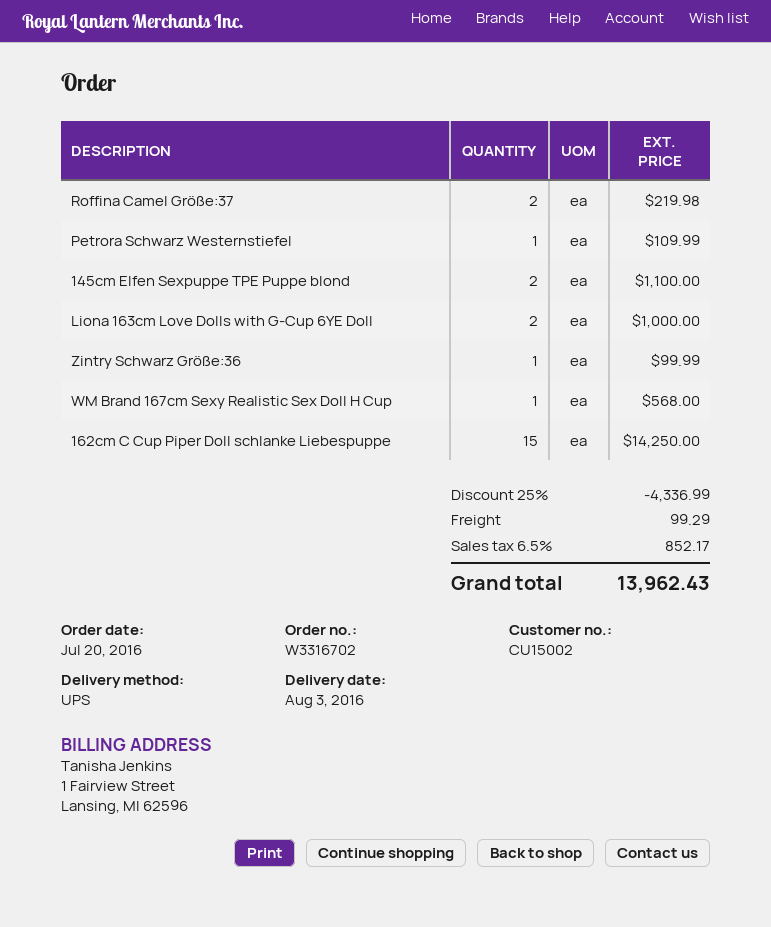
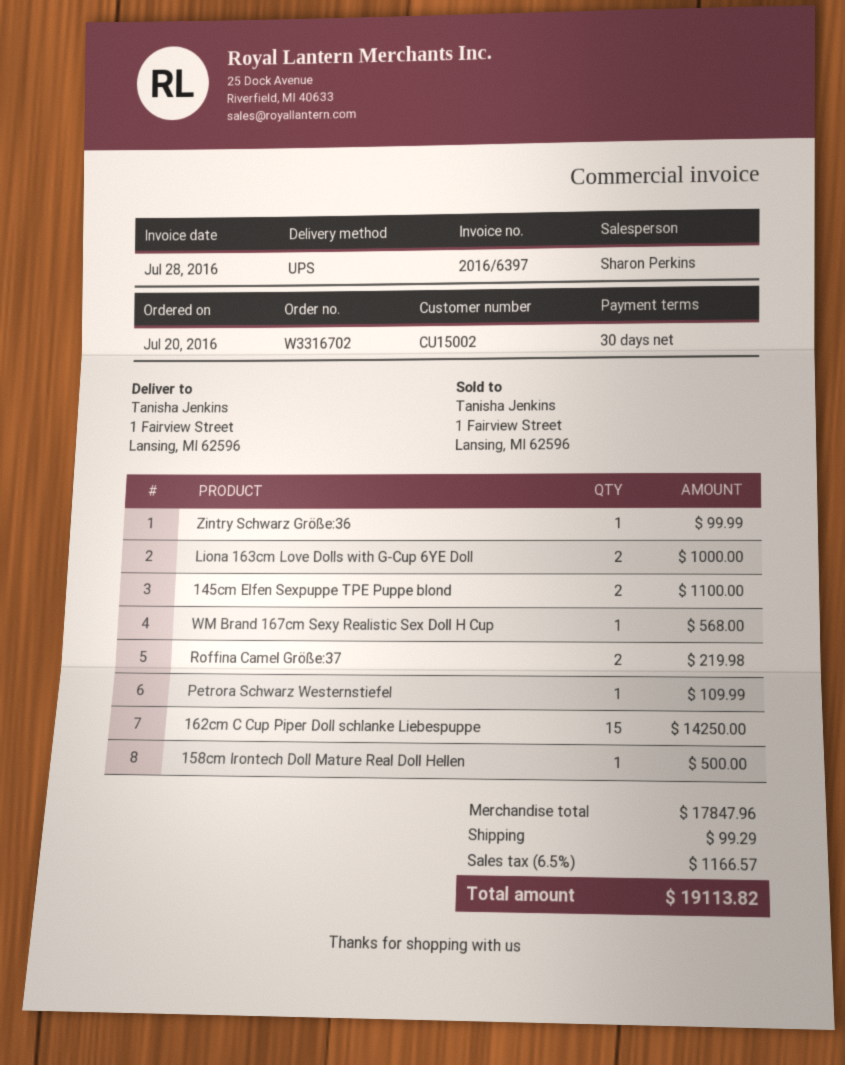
158cm Irontech Doll Mature Real Doll Hellen: none -> 1 for 500.00
discount: 25% = 4336.99 -> none
tax: 6.5% = 852.17 -> 6.5% = 1166.57
total: 13962.43 -> 19113.82

